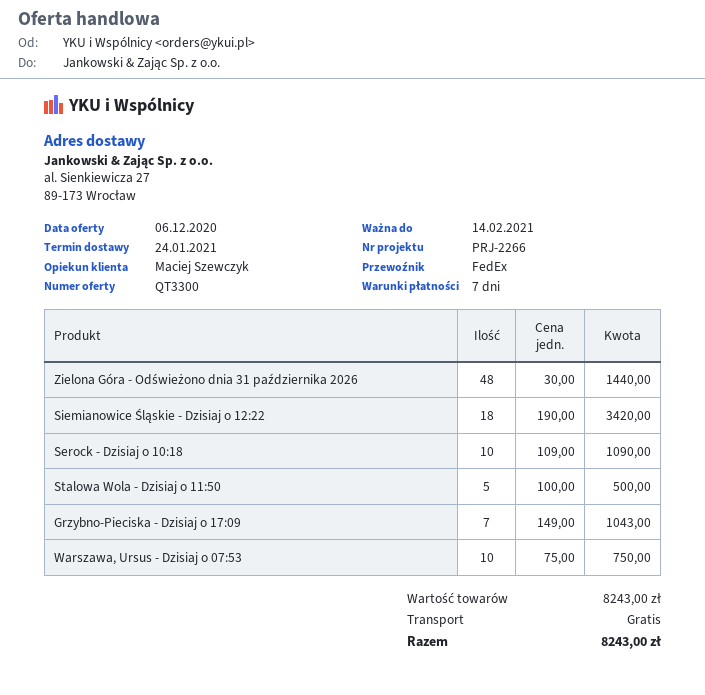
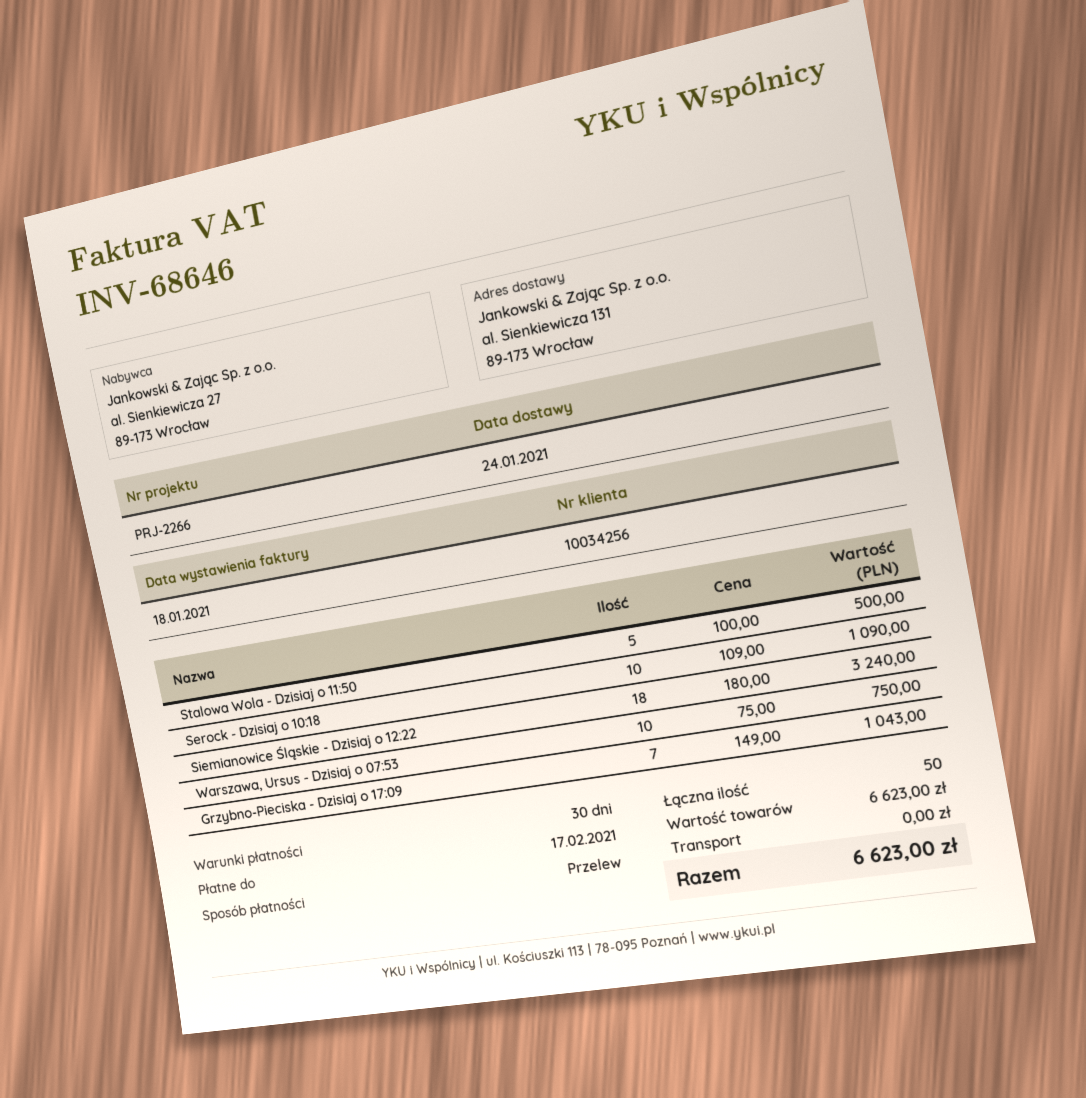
payment terms: 7 days -> 30 days
ship to: al. Sienkiewicza 27, 89-173 Wrocław -> al. Sienkiewicza 131, 89-173 Wrocław
Zielona Góra - Odświeżono dnia 31 października 2026: 48 x 30.00 = 1440.00 -> none
Siemianowice Śląskie - Dzisiaj o 12:22: 18 x 190.00 = 3420.00 -> 18 x 180.00 = 3240.00
subtotal: 8243.00 -> 6623.00
total: 8243.00 -> 6623.00

